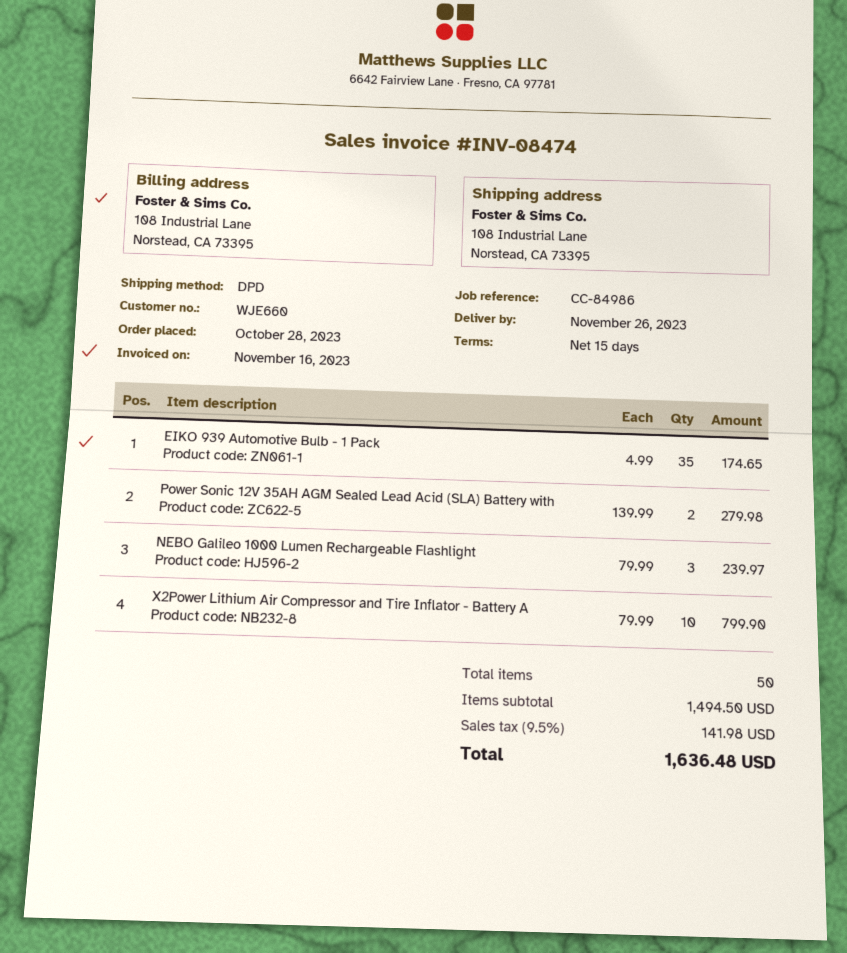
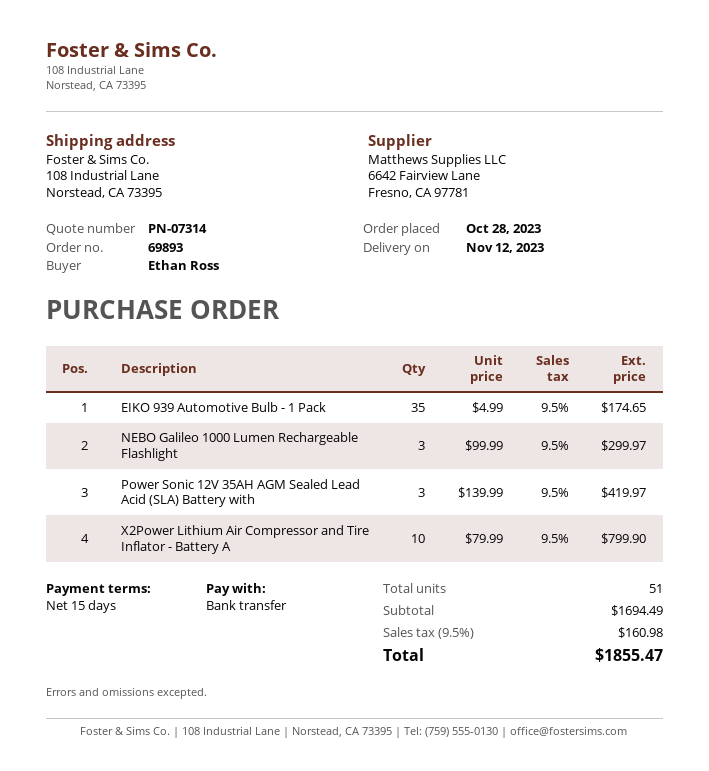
delivery date: 2023-11-26 -> 2023-11-12
Power Sonic 12V 35AH AGM Sealed Lead Acid (SLA) Battery with: 2 x 139.99 = 279.98 -> 3 x 139.99 = 419.97
NEBO Galileo 1000 Lumen Rechargeable Flashlight: 3 x 79.99 = 239.97 -> 3 x 99.99 = 299.97
total quantity: 50 -> 51
subtotal: 1494.50 -> 1694.49
tax: 9.5% = 141.98 -> 9.5% = 160.98
total: 1636.48 -> 1855.47

